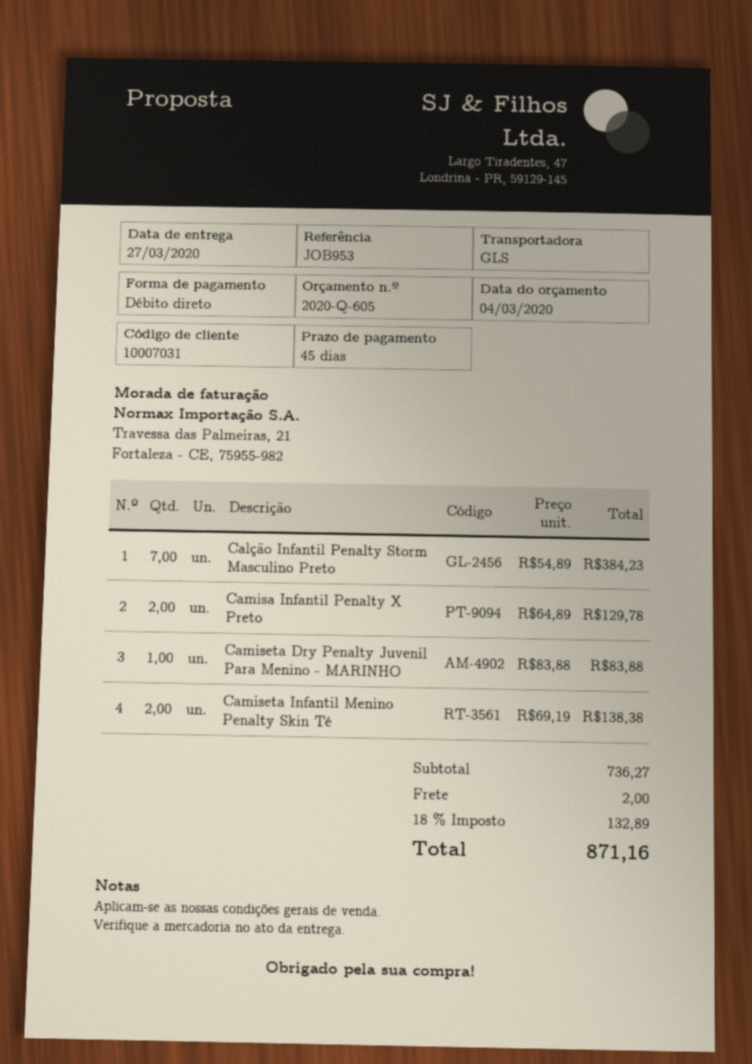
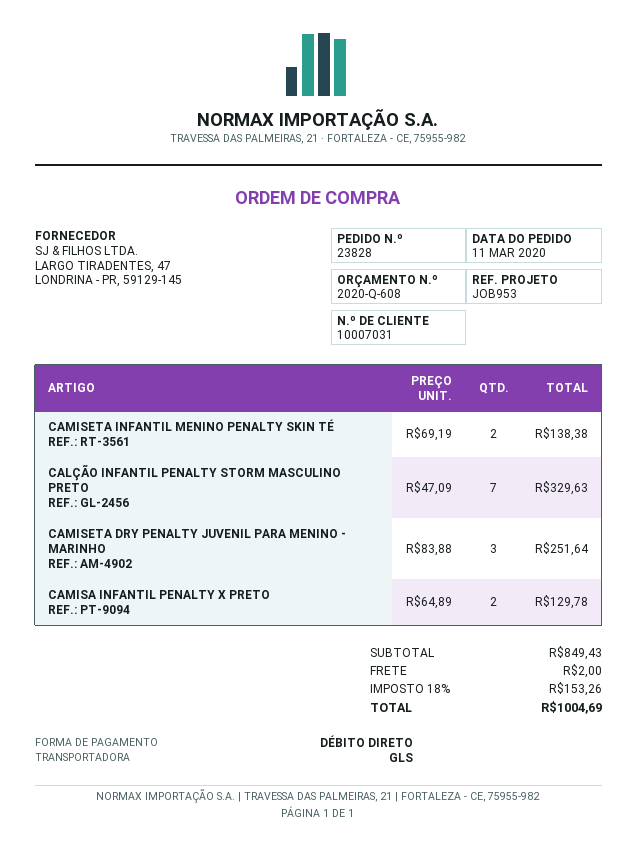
quote number: 2020-Q-605 -> 2020-Q-608
Calção Infantil Penalty Storm Masculino Preto: 7 x 54.89 = 384.23 -> 7 x 47.09 = 329.63
Camiseta Dry Penalty Juvenil Para Menino - MARINHO: 1 x 83.88 = 83.88 -> 3 x 83.88 = 251.64
subtotal: 736.27 -> 849.43
tax: 18% = 132.89 -> 18% = 153.26
total: 871.16 -> 1004.69

